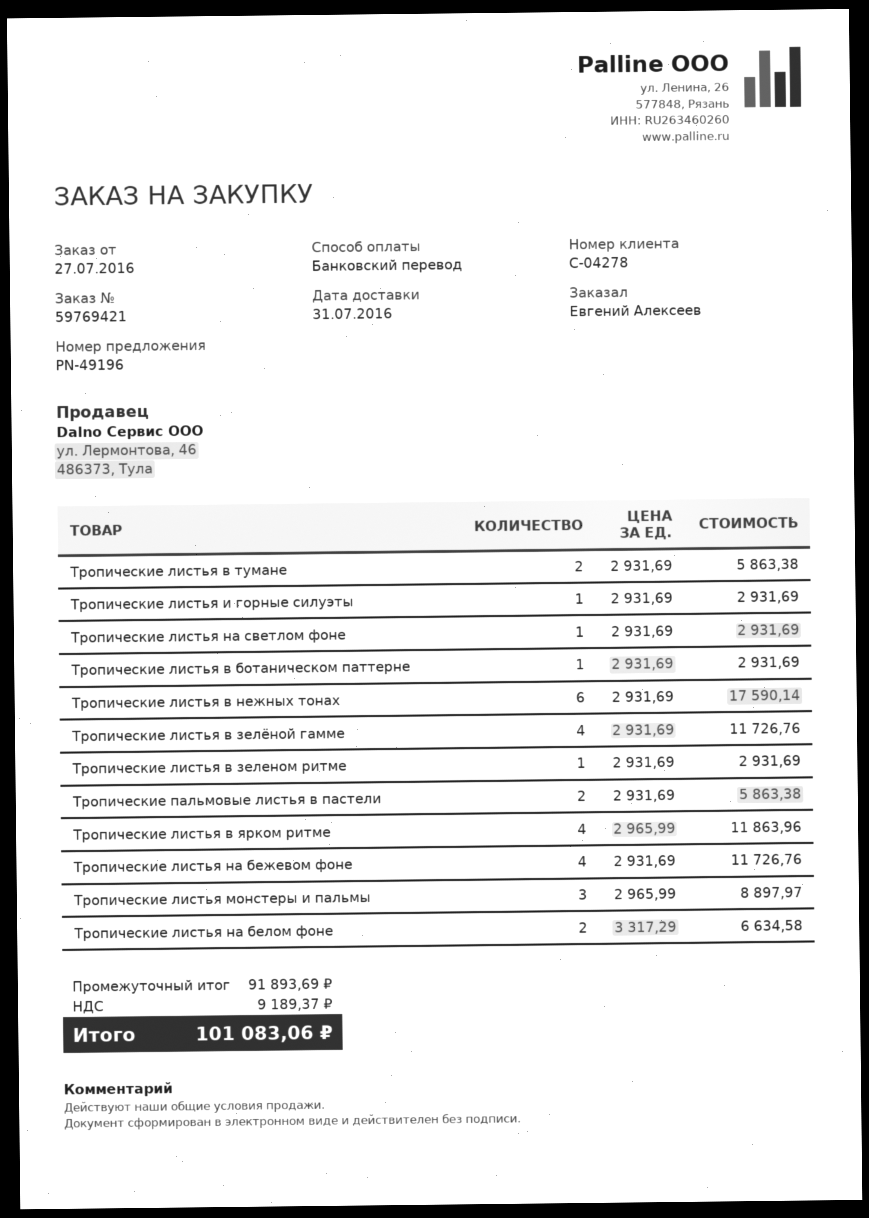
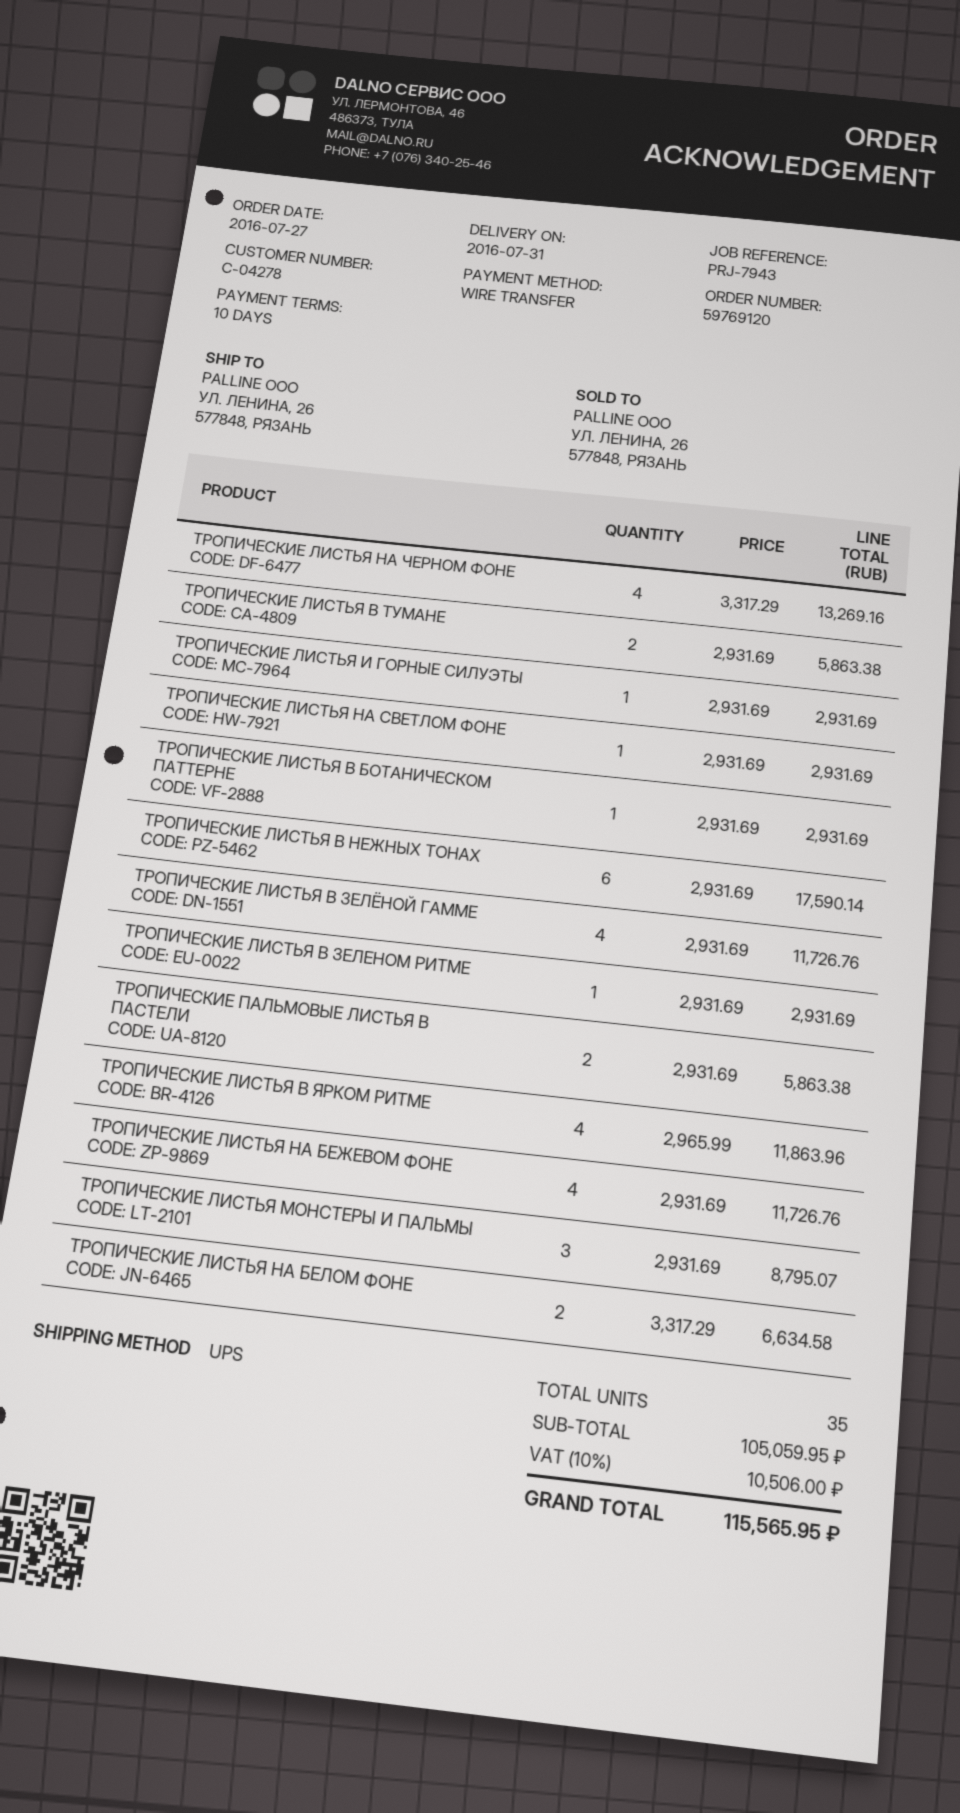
order number: 59769421 -> 59769120
Тропические листья монстеры и пальмы: 3 x 2965.99 = 8897.97 -> 3 x 2931.69 = 8795.07
ТРОПИЧЕСКИЕ ЛИСТЬЯ НА ЧЕРНОМ ФОНЕ: none -> 4 x 3317.29 = 13269.16
subtotal: 91893.69 -> 105059.95
tax: 9189.37 -> 10506.00
total: 101083.06 -> 115565.95

